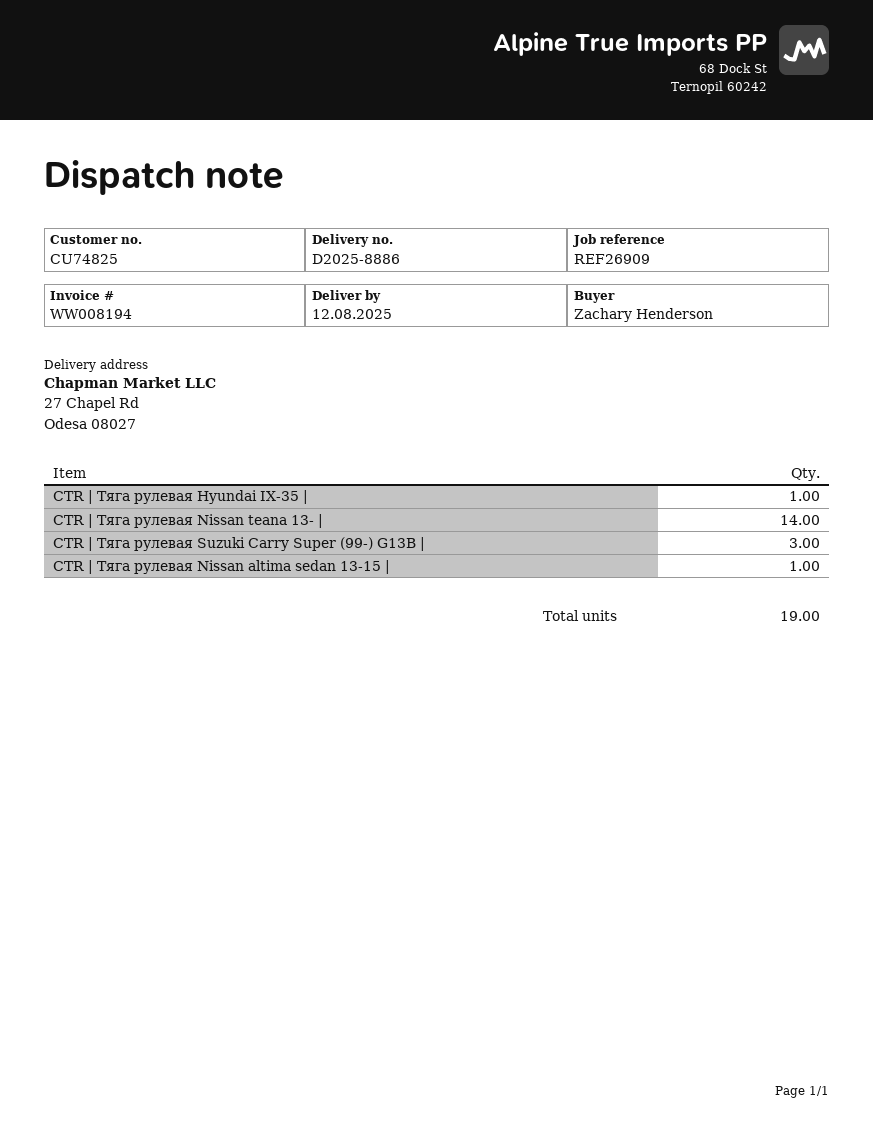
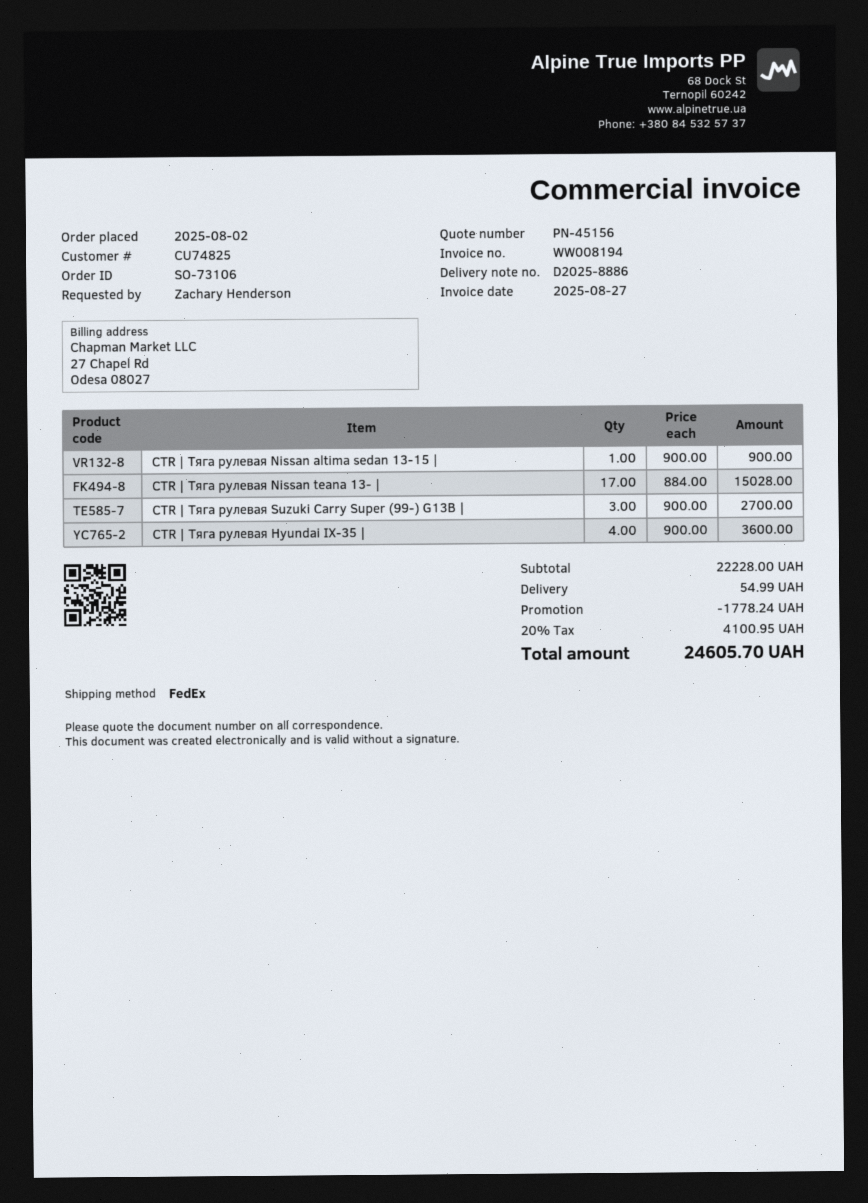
CTR | Тяга рулевая Hyundai IX-35 |: 1 -> 4
CTR | Тяга рулевая Nissan teana 13- |: 14 -> 17

